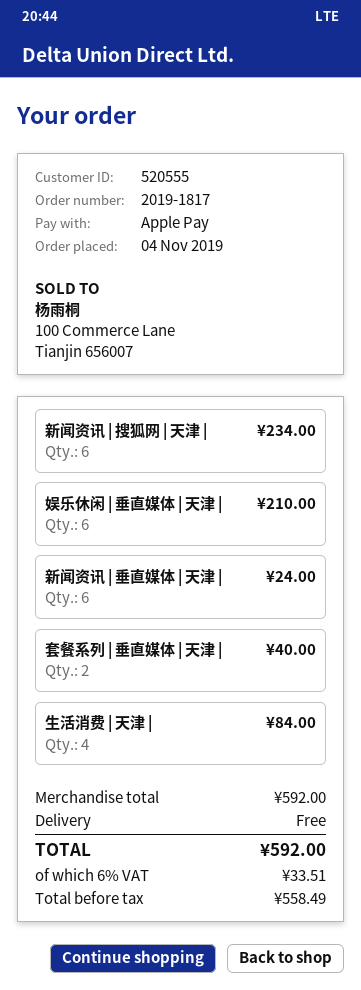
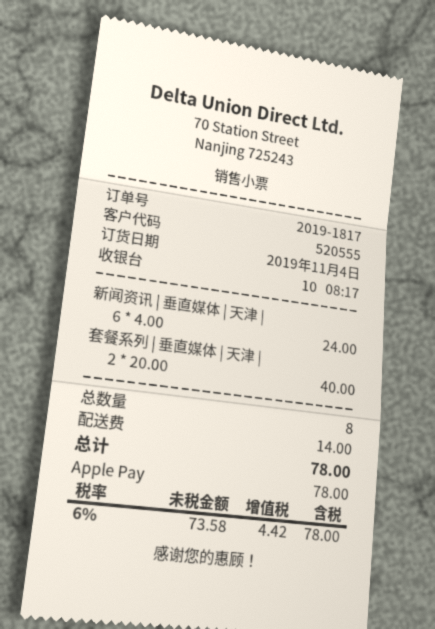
新闻资讯 | 搜狐网 | 天津 |: 6 for 234.00 -> none
娱乐休闲 | 垂直媒体 | 天津 |: 6 for 210.00 -> none
生活消费 | 天津 |: 4 for 84.00 -> none
shipping: 0.00 -> 14.00
net: 558.49 -> 73.58
tax: 6% = 33.51 -> 6% = 4.42
total: 592.00 -> 78.00

